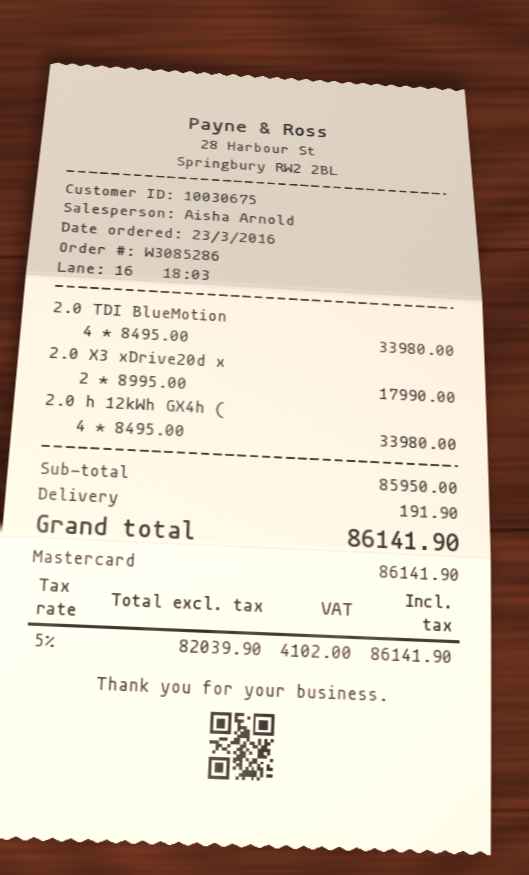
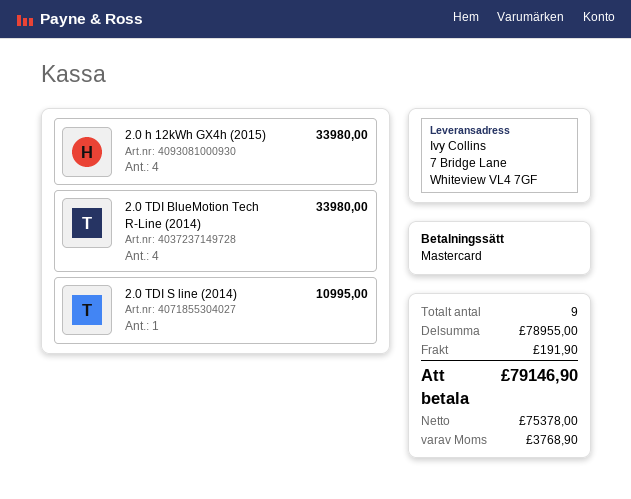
2.0 X3 xDrive20d x: 2 for 17990.00 -> none
2.0 TDI S line (2014): none -> 1 for 10995.00
subtotal: 85950.00 -> 78955.00
net: 82039.90 -> 75378.00
tax: 4102.00 -> 3768.90
total: 86141.90 -> 79146.90

